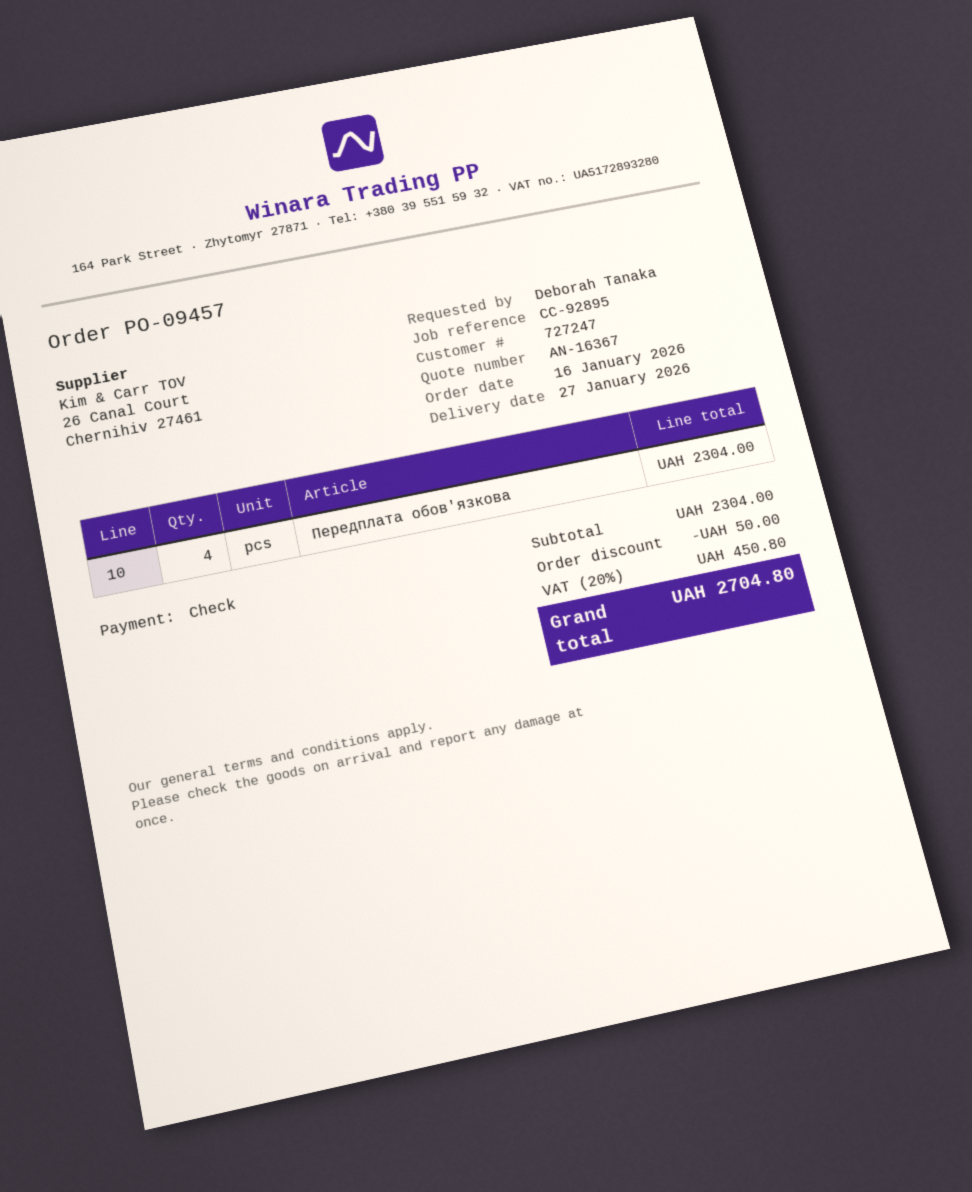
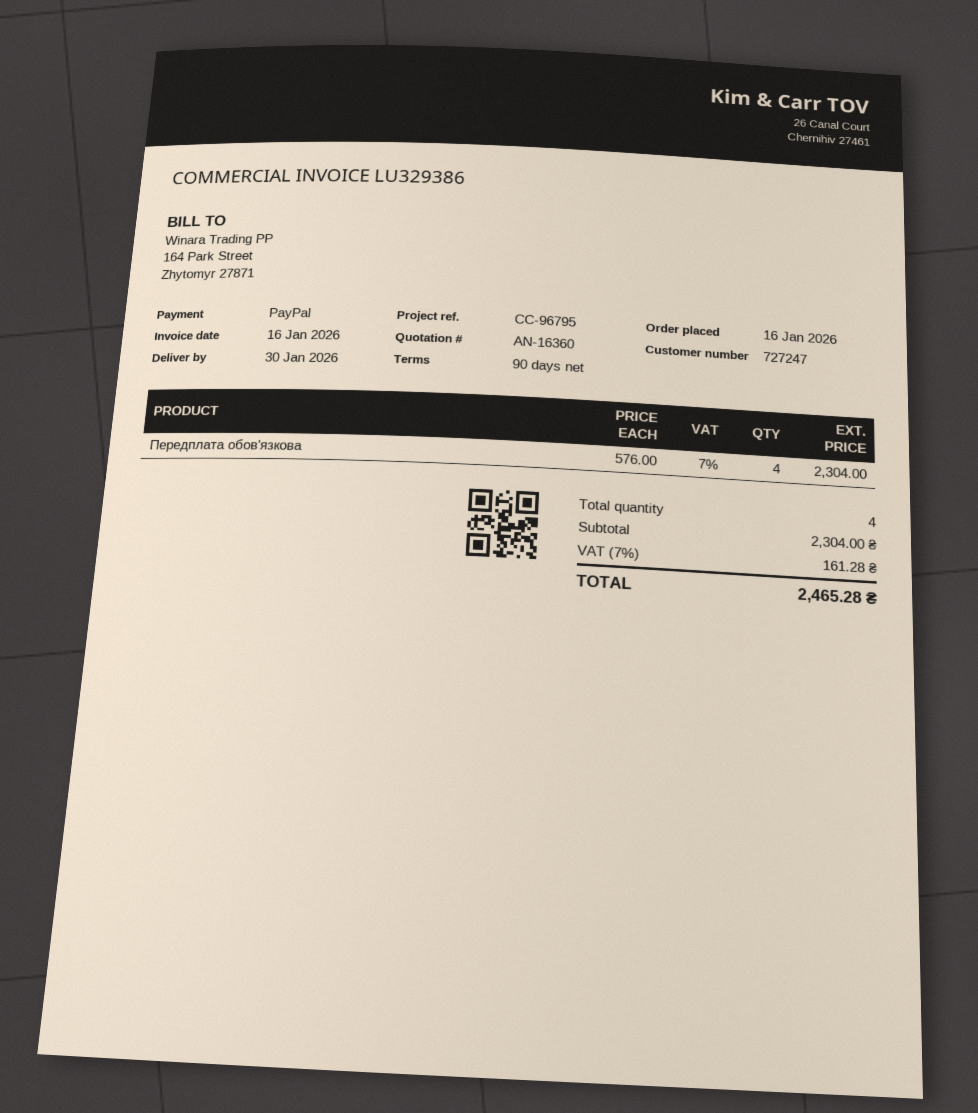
quote number: AN-16367 -> AN-16360
delivery date: 2026-01-27 -> 2026-01-30
reference: CC-92895 -> CC-96795
payment method: cheque -> PayPal
discount: 50.00 -> none
tax: 20% = 450.80 -> 7% = 161.28
total: 2704.80 -> 2465.28

